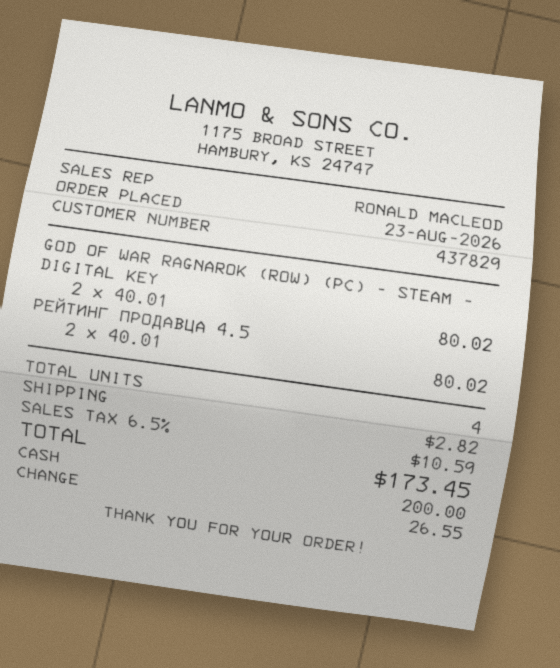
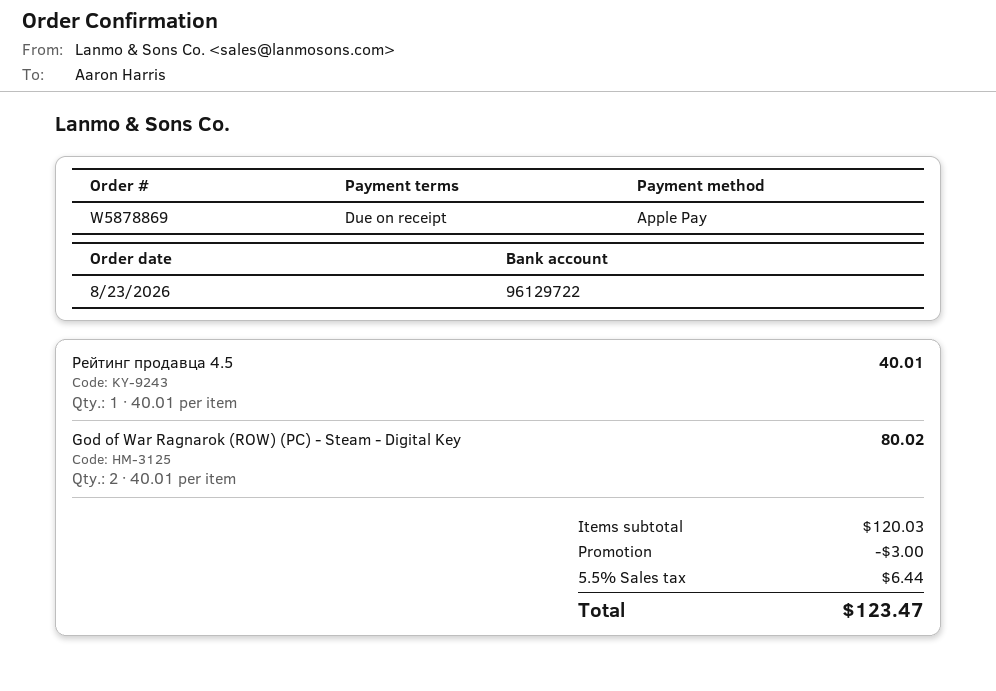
payment method: cash -> Apple Pay
РЕЙТИНГ ПРОДАВЦА 4.5: 2 x 40.01 = 80.02 -> 1 x 40.01 = 40.01
discount: none -> 3.00
shipping: 2.82 -> none
tax: 6.5% = 10.59 -> 5.5% = 6.44
total: 173.45 -> 123.47

